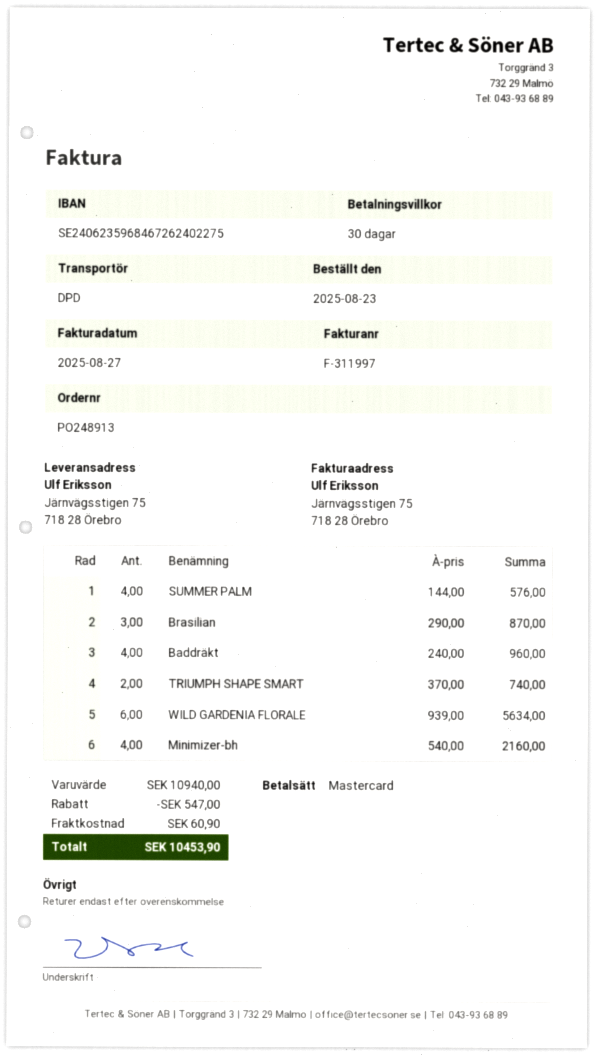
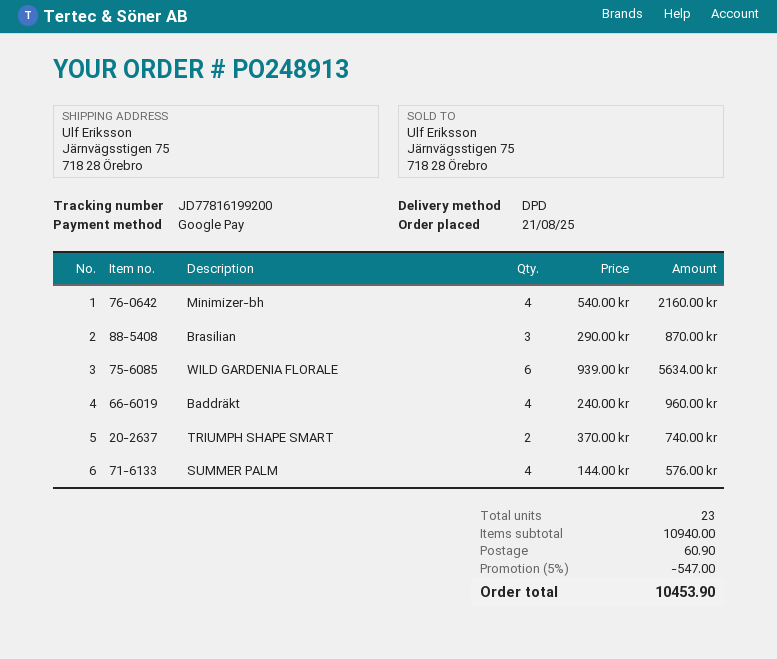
order date: 2025-08-23 -> 2025-08-21
payment method: Mastercard -> Google Pay

